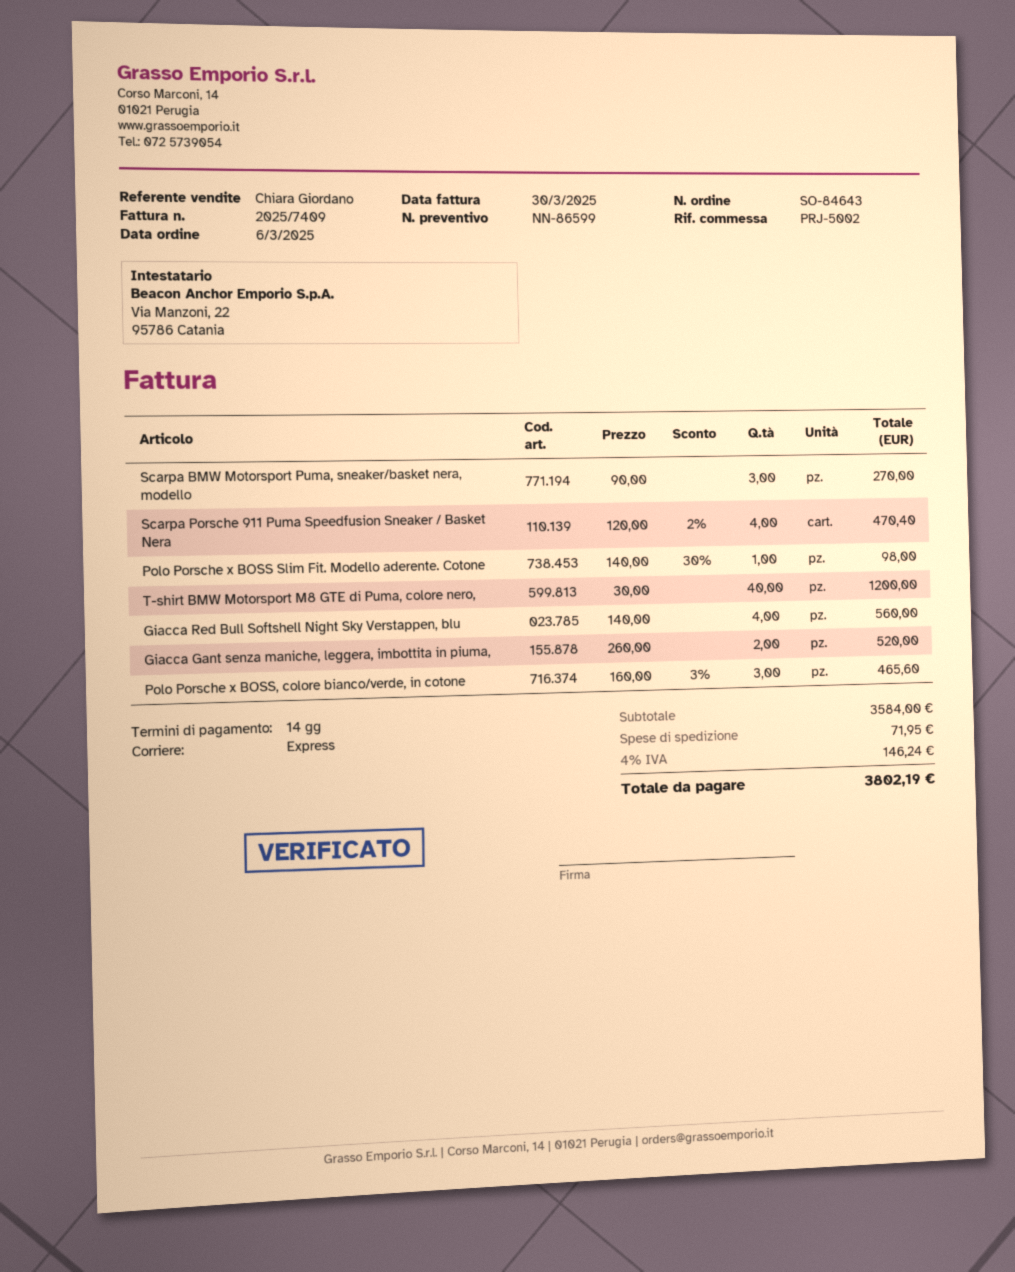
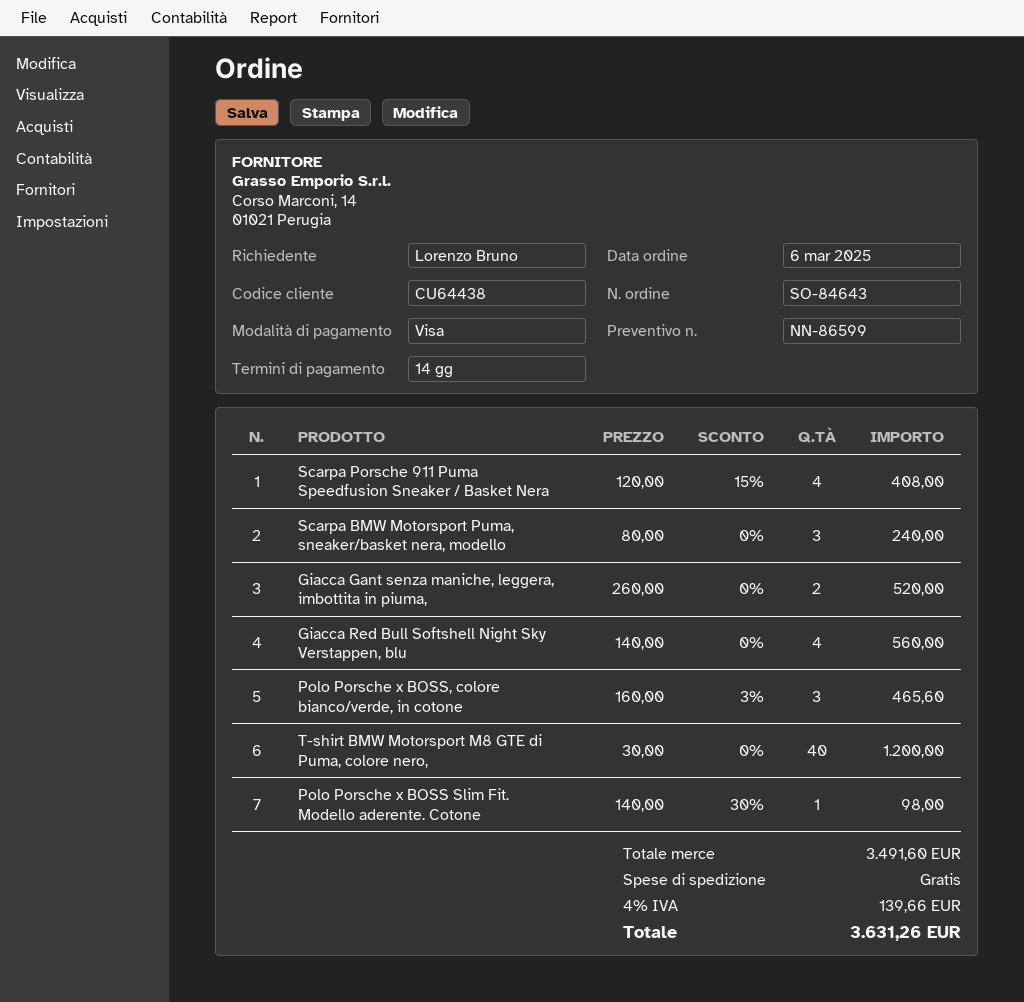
Scarpa BMW Motorsport Puma, sneaker/basket nera, modello: 3 x 90.00 = 270.00 -> 3 x 80.00 = 240.00
Scarpa Porsche 911 Puma Speedfusion Sneaker / Basket Nera: 4 x 120.00 - 2% = 470.40 -> 4 x 120.00 - 15% = 408.00
subtotal: 3584.00 -> 3491.60
shipping: 71.95 -> 0.00
tax: 4% = 146.24 -> 4% = 139.66
total: 3802.19 -> 3631.26

